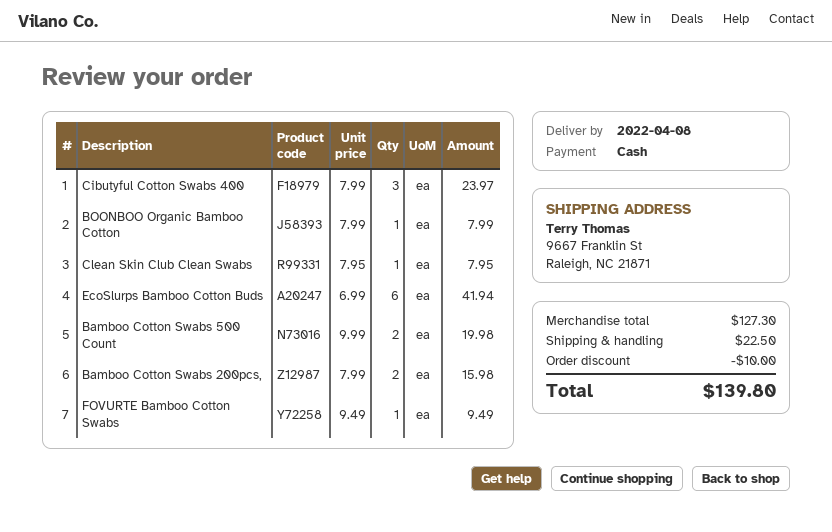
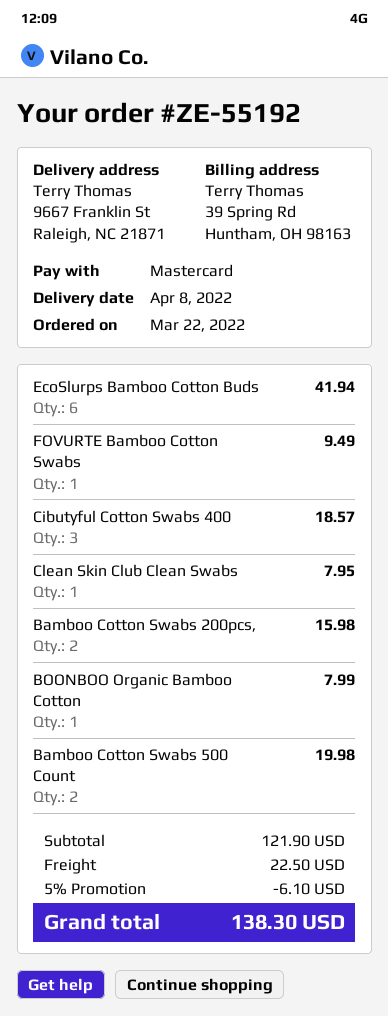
payment method: cash -> Mastercard
Cibutyful Cotton Swabs 400: 3 for 23.97 -> 3 for 18.57
subtotal: 127.30 -> 121.90
discount: 10.00 -> 6.10
total: 139.80 -> 138.30

